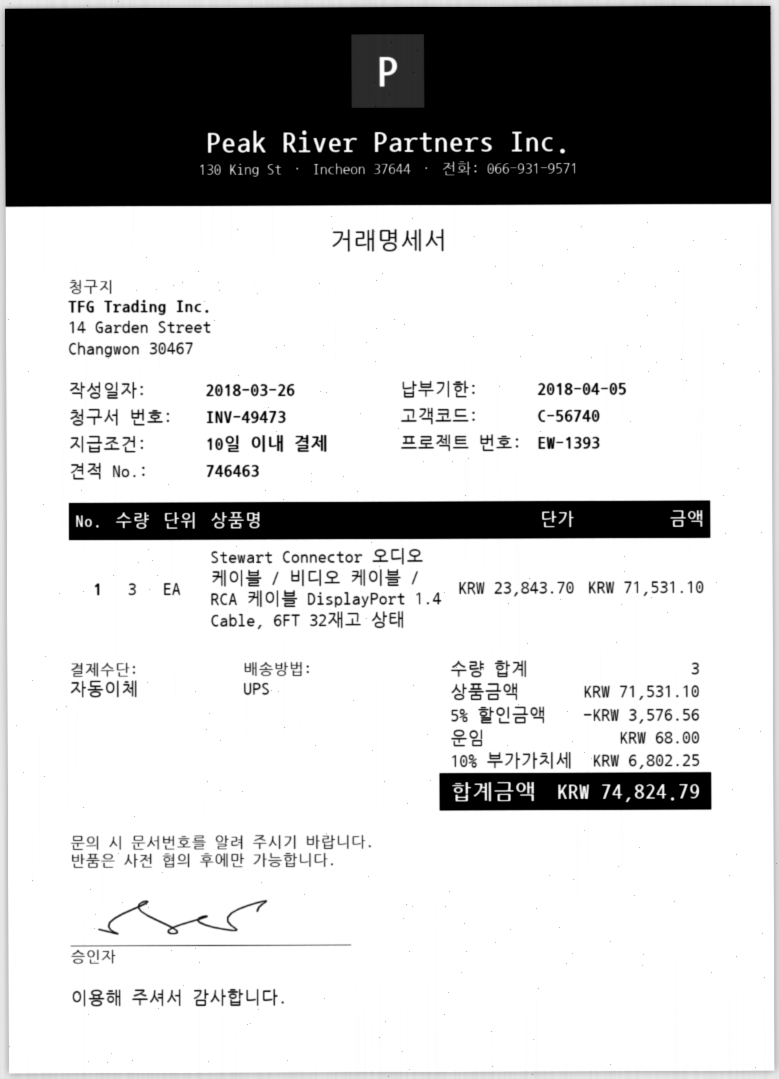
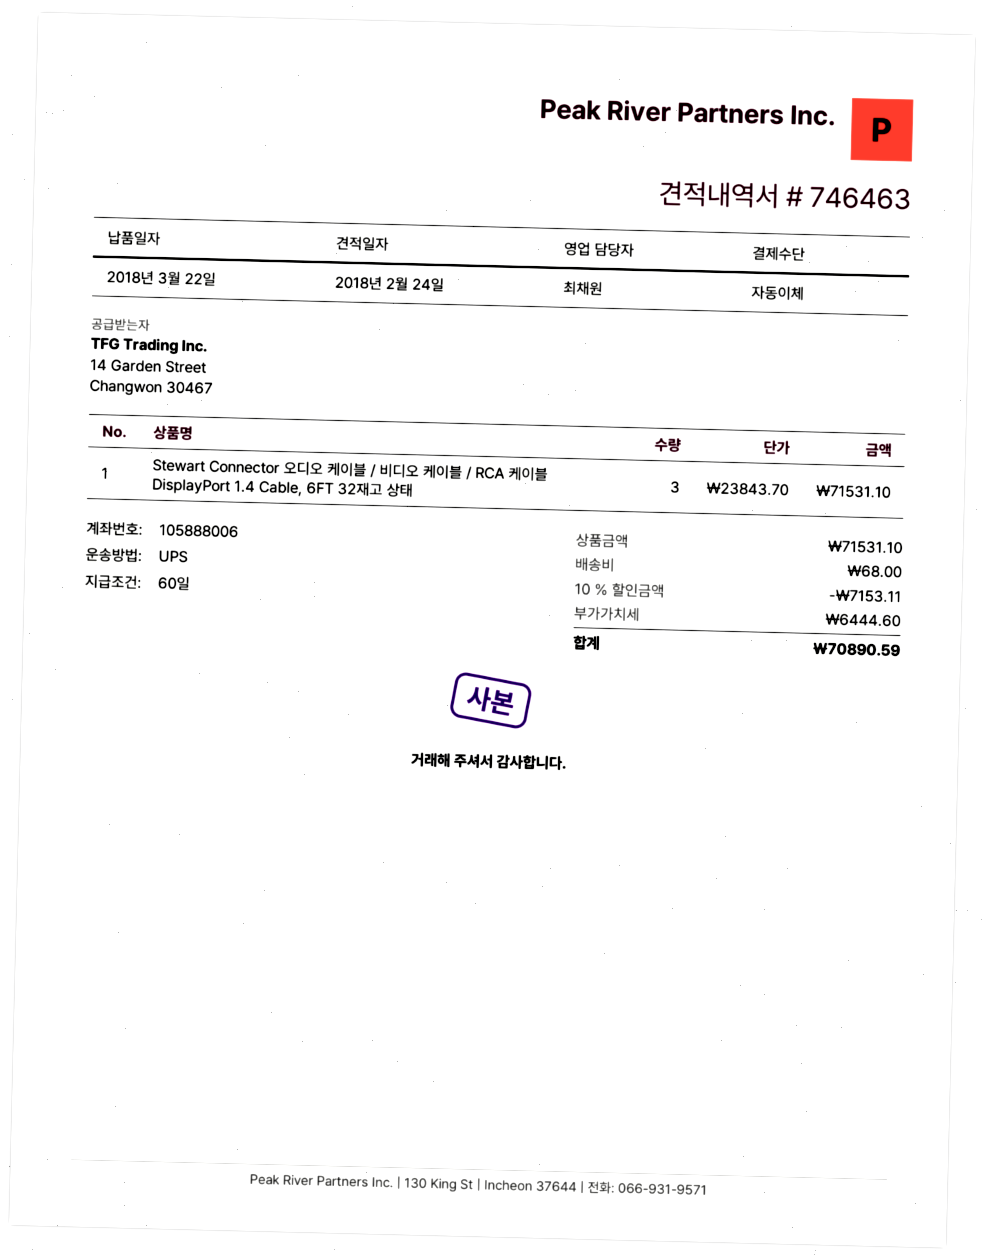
payment terms: 10 days -> 60 days
discount: 5% = 3576.56 -> 10% = 7153.11
tax: 6802.25 -> 6444.60
total: 74824.79 -> 70890.59

